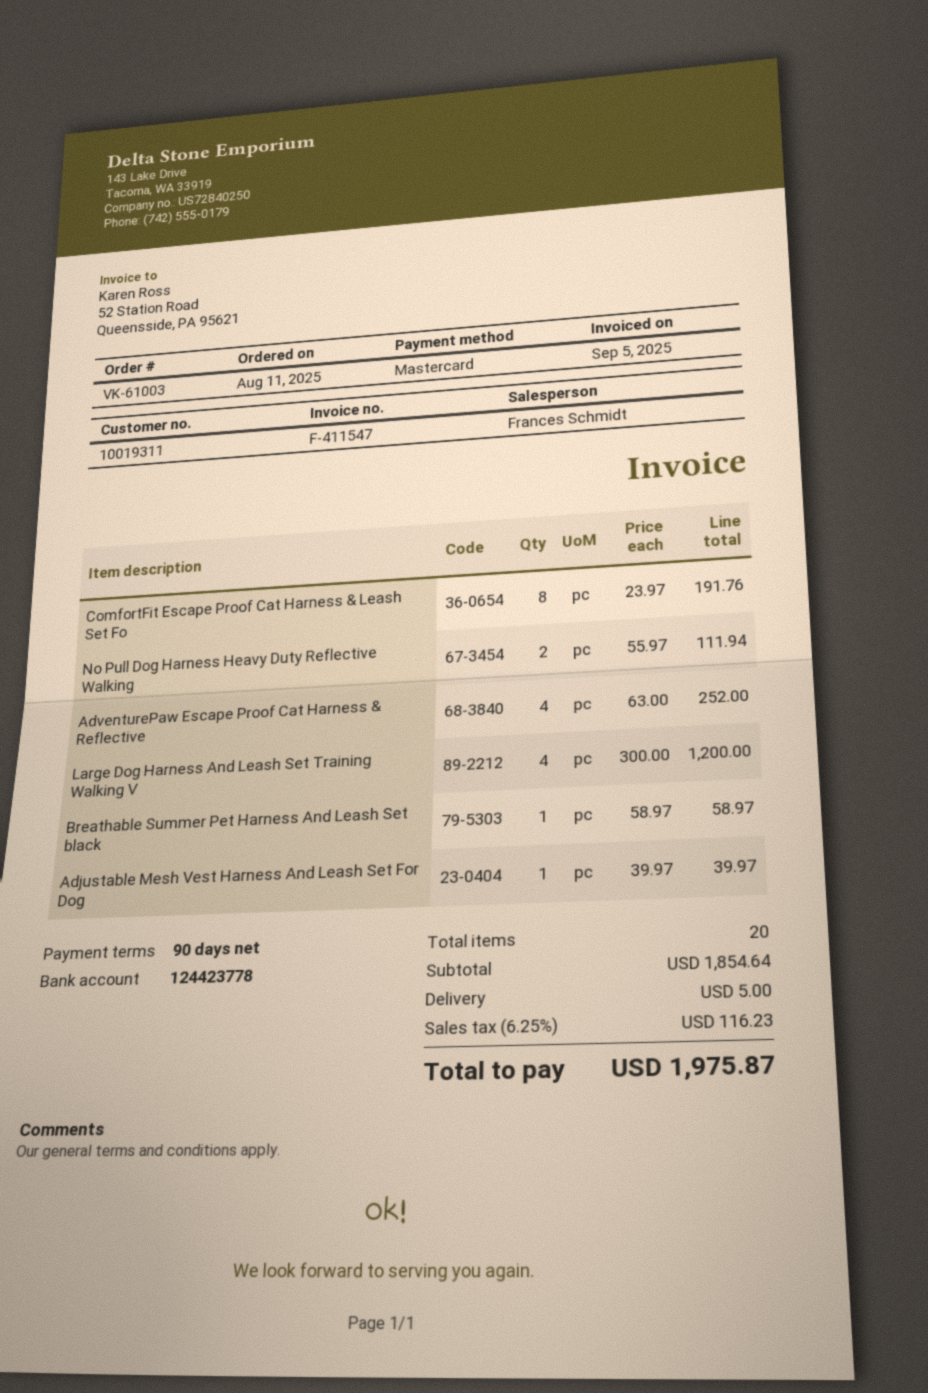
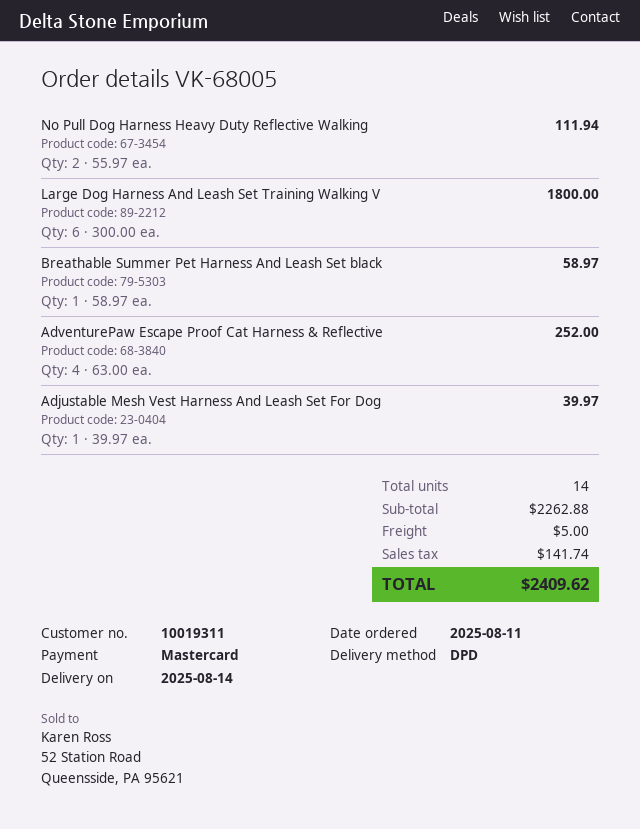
order number: VK-61003 -> VK-68005
ComfortFit Escape Proof Cat Harness & Leash Set Fo: 8 x 23.97 = 191.76 -> none
Large Dog Harness And Leash Set Training Walking V: 4 x 300.00 = 1200.00 -> 6 x 300.00 = 1800.00
total quantity: 20 -> 14
subtotal: 1854.64 -> 2262.88
tax: 116.23 -> 141.74
total: 1975.87 -> 2409.62

